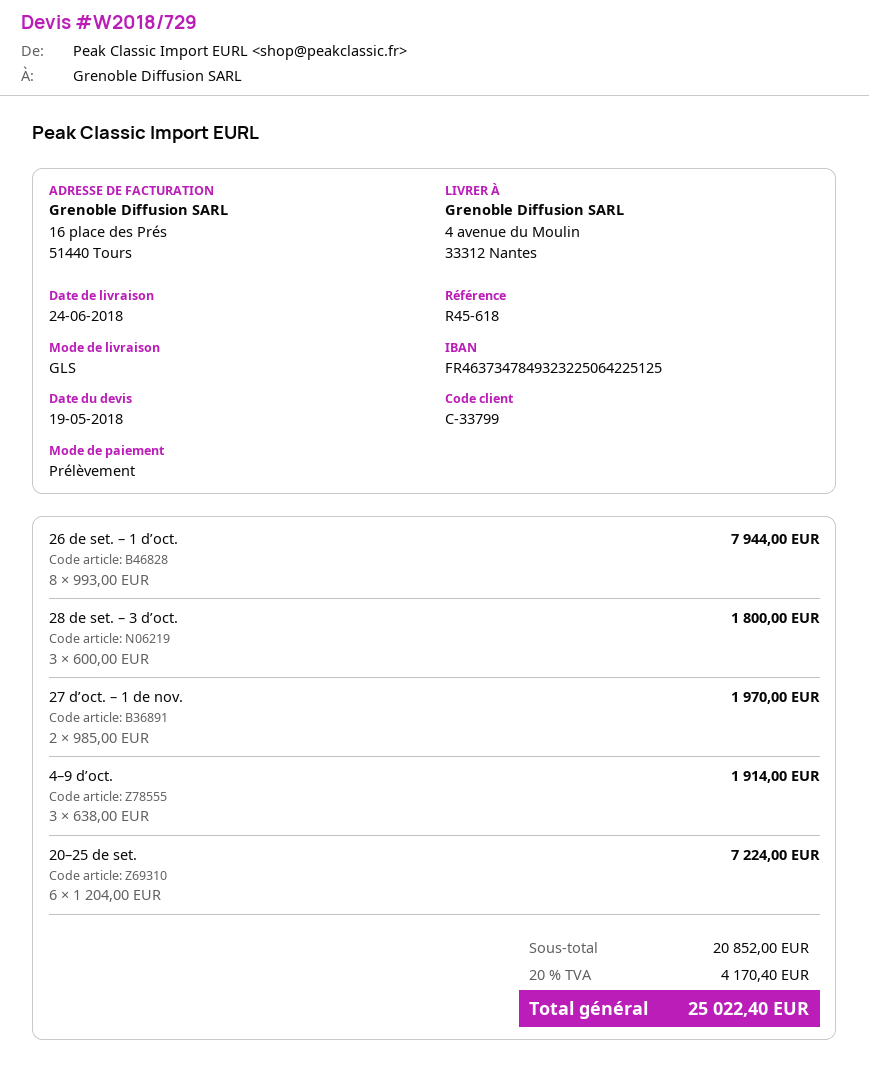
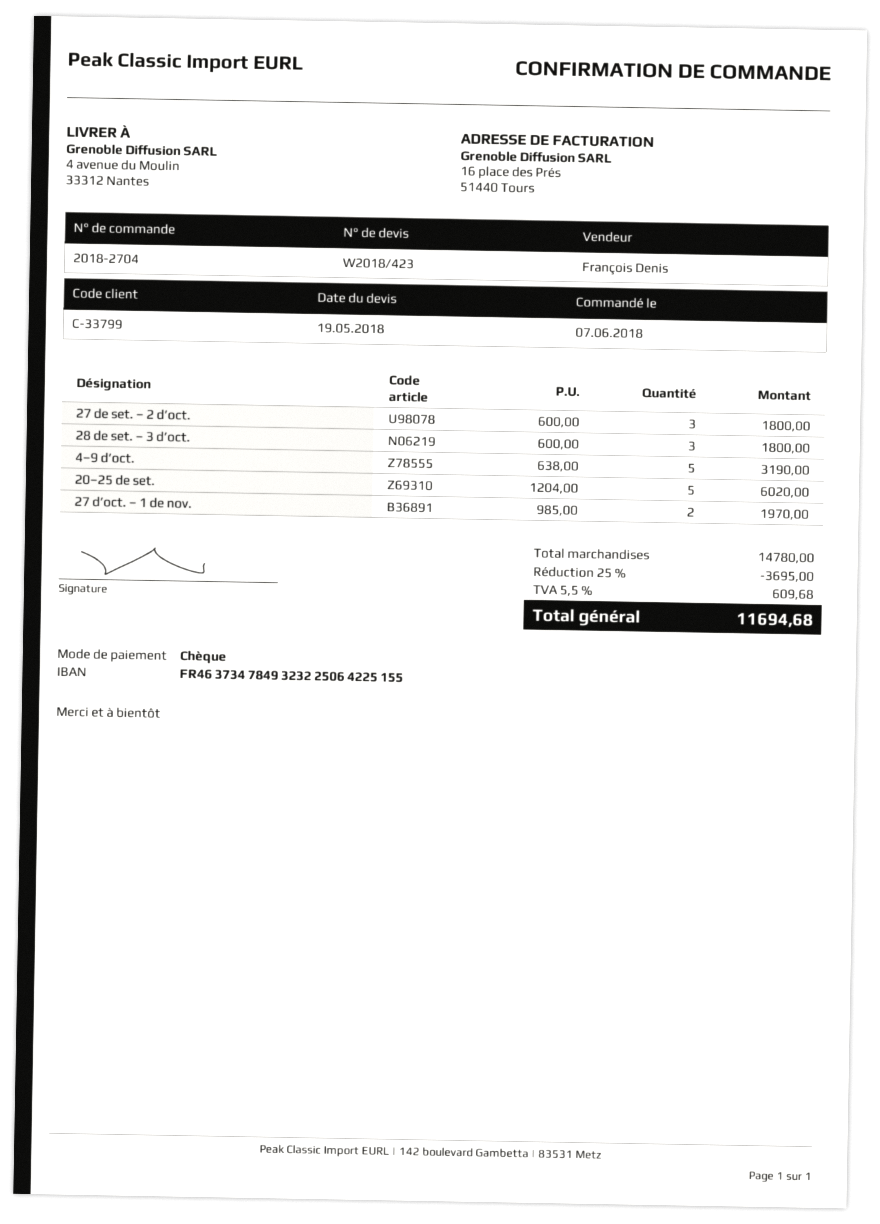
quote number: W2018/729 -> W2018/423
payment method: direct debit -> cheque
bank account: FR4637347849323225064225125 -> FR4637347849323225064225155
26 de set. – 1 d’oct.: 8 x 993.00 = 7944.00 -> none
4–9 d’oct.: 3 x 638.00 = 1914.00 -> 5 x 638.00 = 3190.00
20–25 de set.: 6 x 1204.00 = 7224.00 -> 5 x 1204.00 = 6020.00
27 de set. – 2 d’oct.: none -> 3 x 600.00 = 1800.00
subtotal: 20852.00 -> 14780.00
discount: none -> 25% = 3695.00
tax: 20% = 4170.40 -> 5.5% = 609.68
total: 25022.40 -> 11694.68

